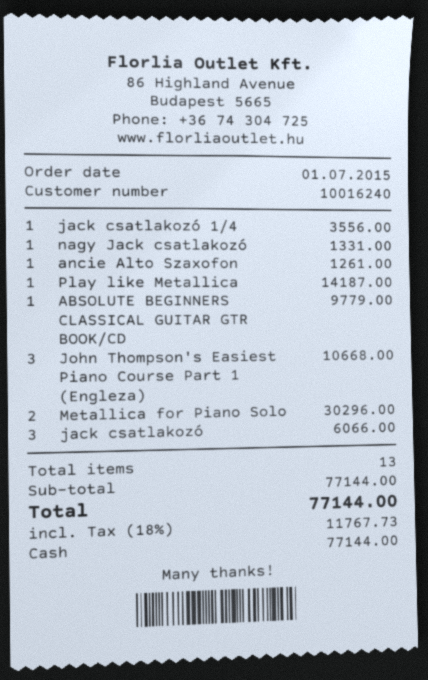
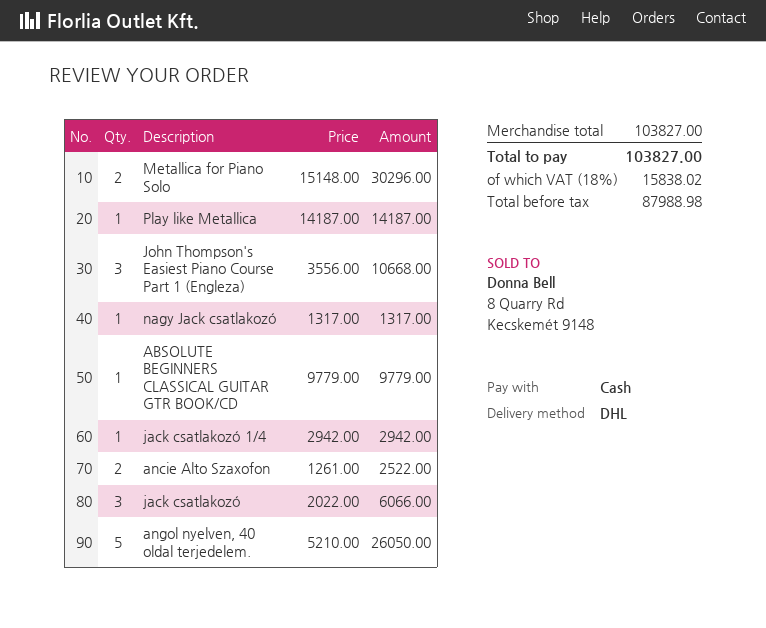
jack csatlakozó 1/4: 1 for 3556.00 -> 1 for 2942.00
nagy Jack csatlakozó: 1 for 1331.00 -> 1 for 1317.00
ancie Alto Szaxofon: 1 for 1261.00 -> 2 for 2522.00
angol nyelven, 40 oldal terjedelem.: none -> 5 for 26050.00
subtotal: 77144.00 -> 103827.00
tax: 18% = 11767.73 -> 18% = 15838.02
total: 77144.00 -> 103827.00

